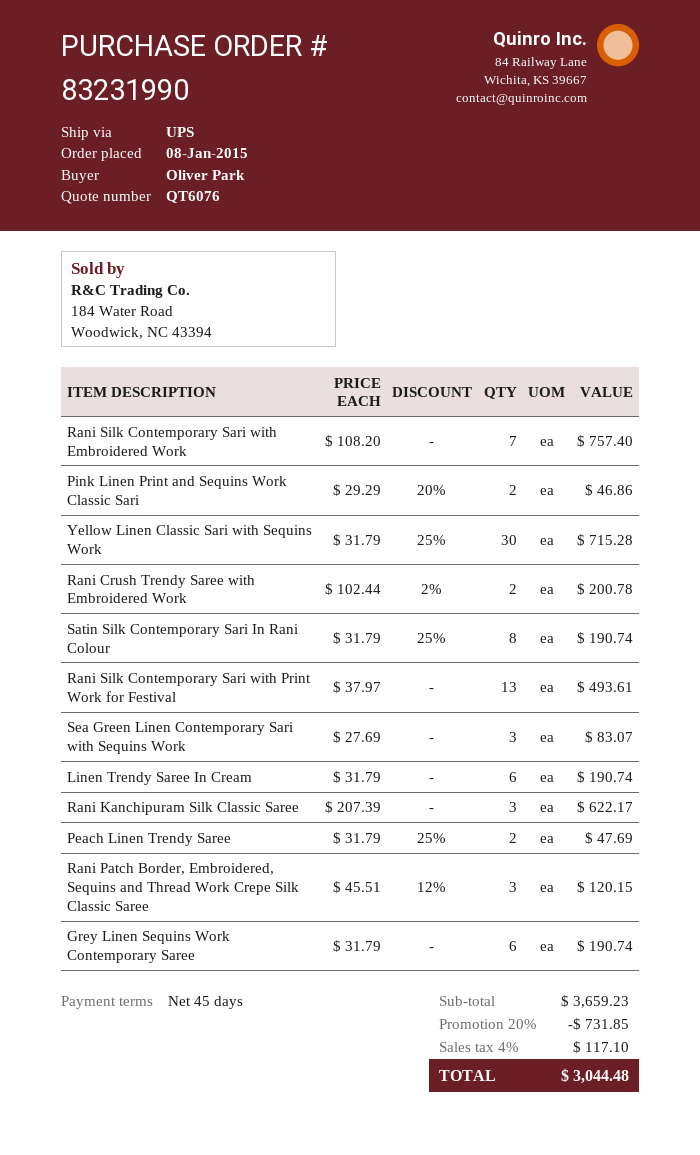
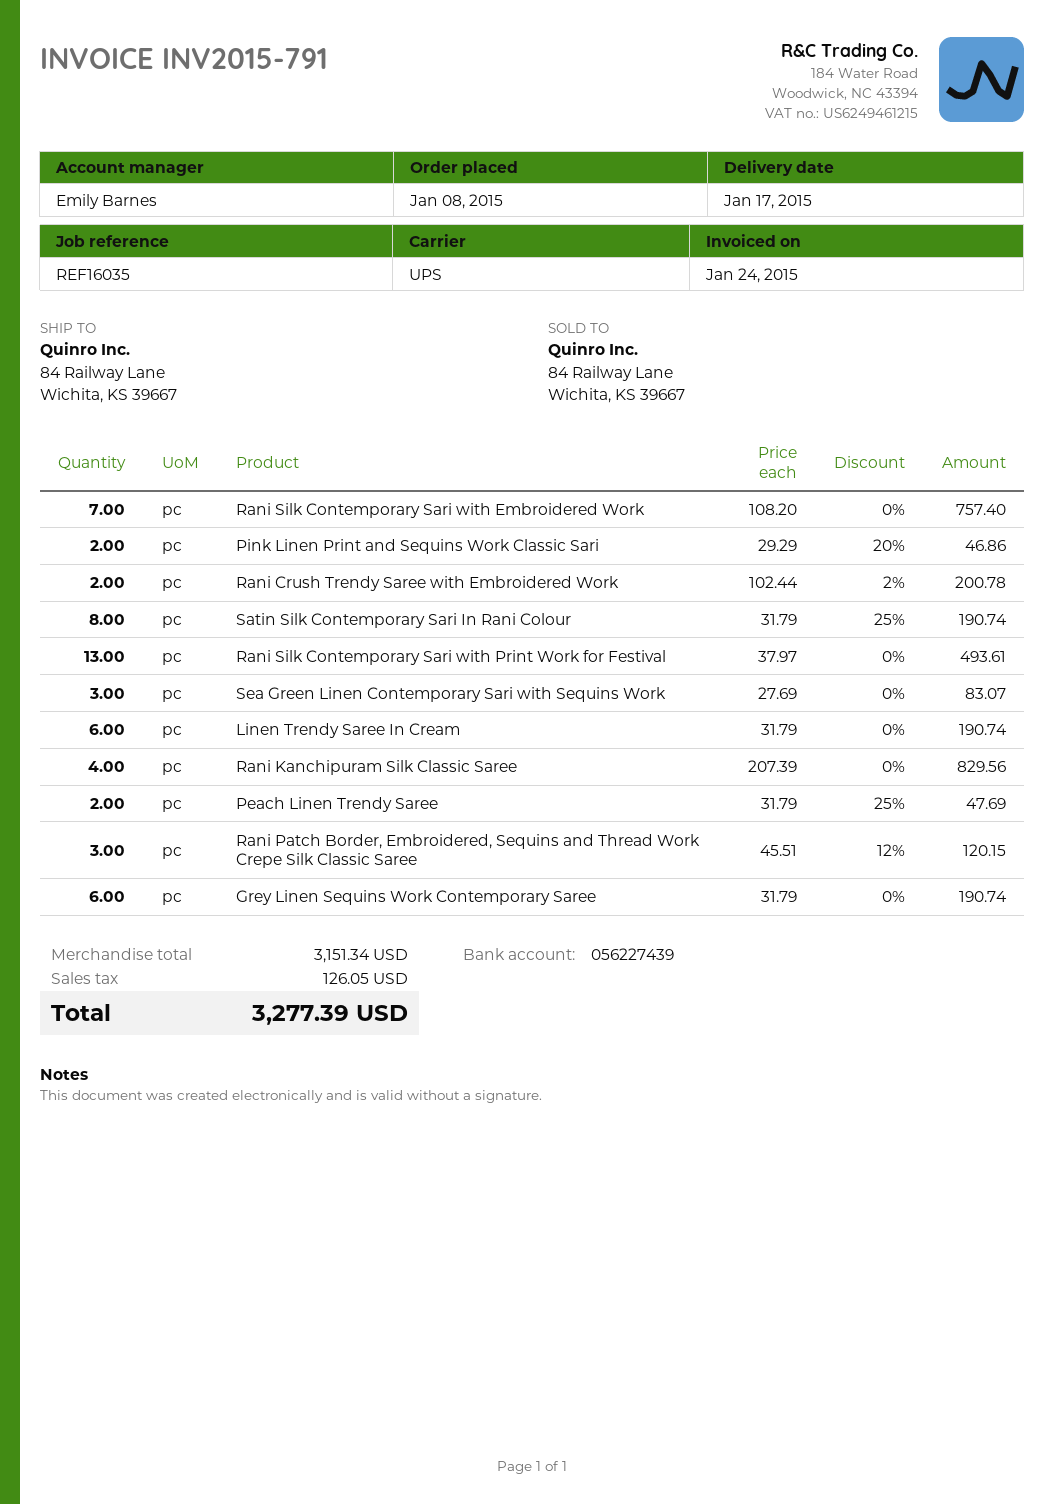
Yellow Linen Classic Sari with Sequins Work: 30 x 31.79 - 25% = 715.28 -> none
Rani Kanchipuram Silk Classic Saree: 3 x 207.39 = 622.17 -> 4 x 207.39 = 829.56
subtotal: 3659.23 -> 3151.34
discount: 20% = 731.85 -> none
tax: 117.10 -> 126.05
total: 3044.48 -> 3277.39

